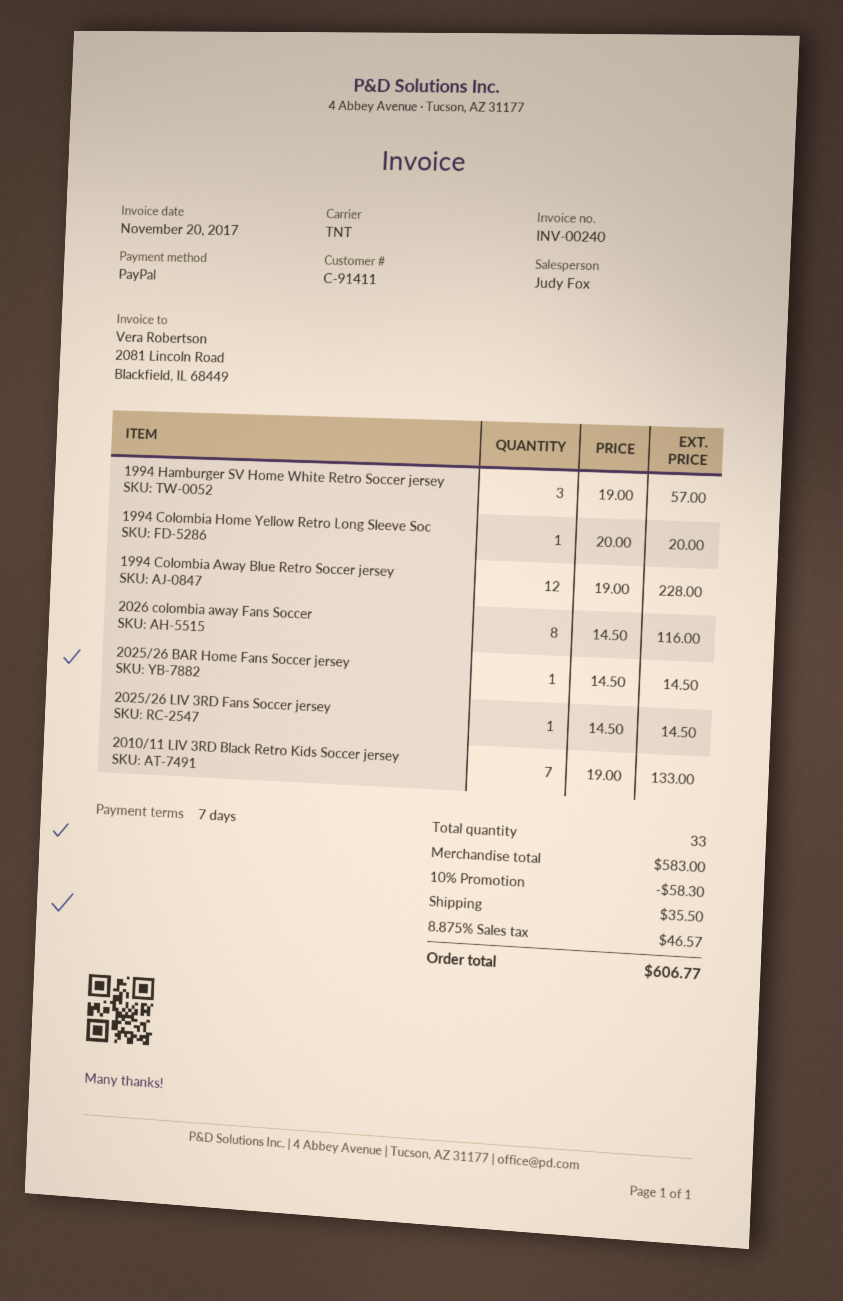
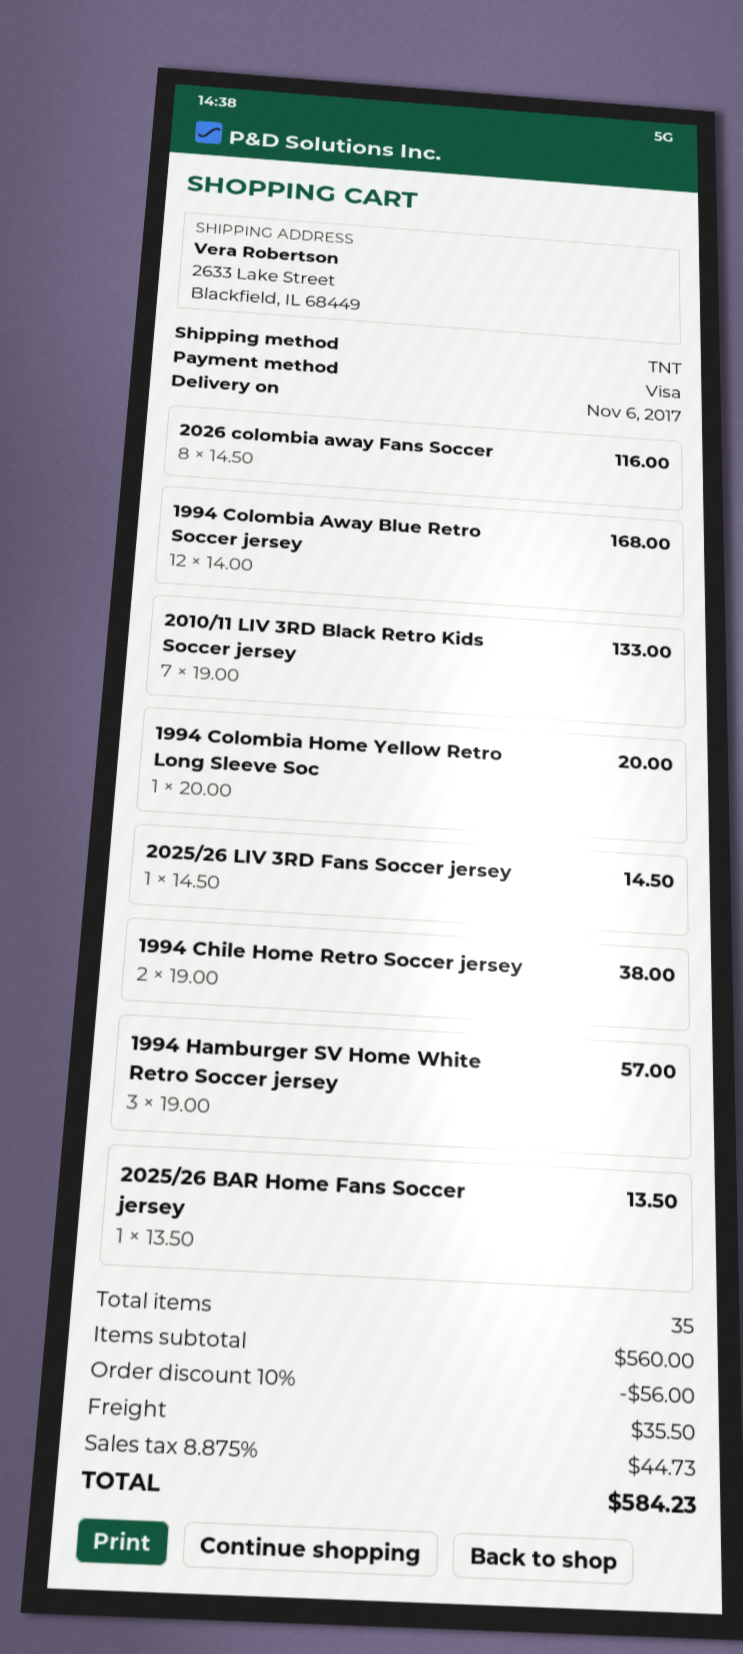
payment method: PayPal -> Visa
1994 Colombia Away Blue Retro Soccer jersey: 12 x 19.00 = 228.00 -> 12 x 14.00 = 168.00
2025/26 BAR Home Fans Soccer jersey: 1 x 14.50 = 14.50 -> 1 x 13.50 = 13.50
1994 Chile Home Retro Soccer jersey: none -> 2 x 19.00 = 38.00
total quantity: 33 -> 35
subtotal: 583.00 -> 560.00
discount: 10% = 58.30 -> 10% = 56.00
tax: 8.875% = 46.57 -> 8.875% = 44.73
total: 606.77 -> 584.23

